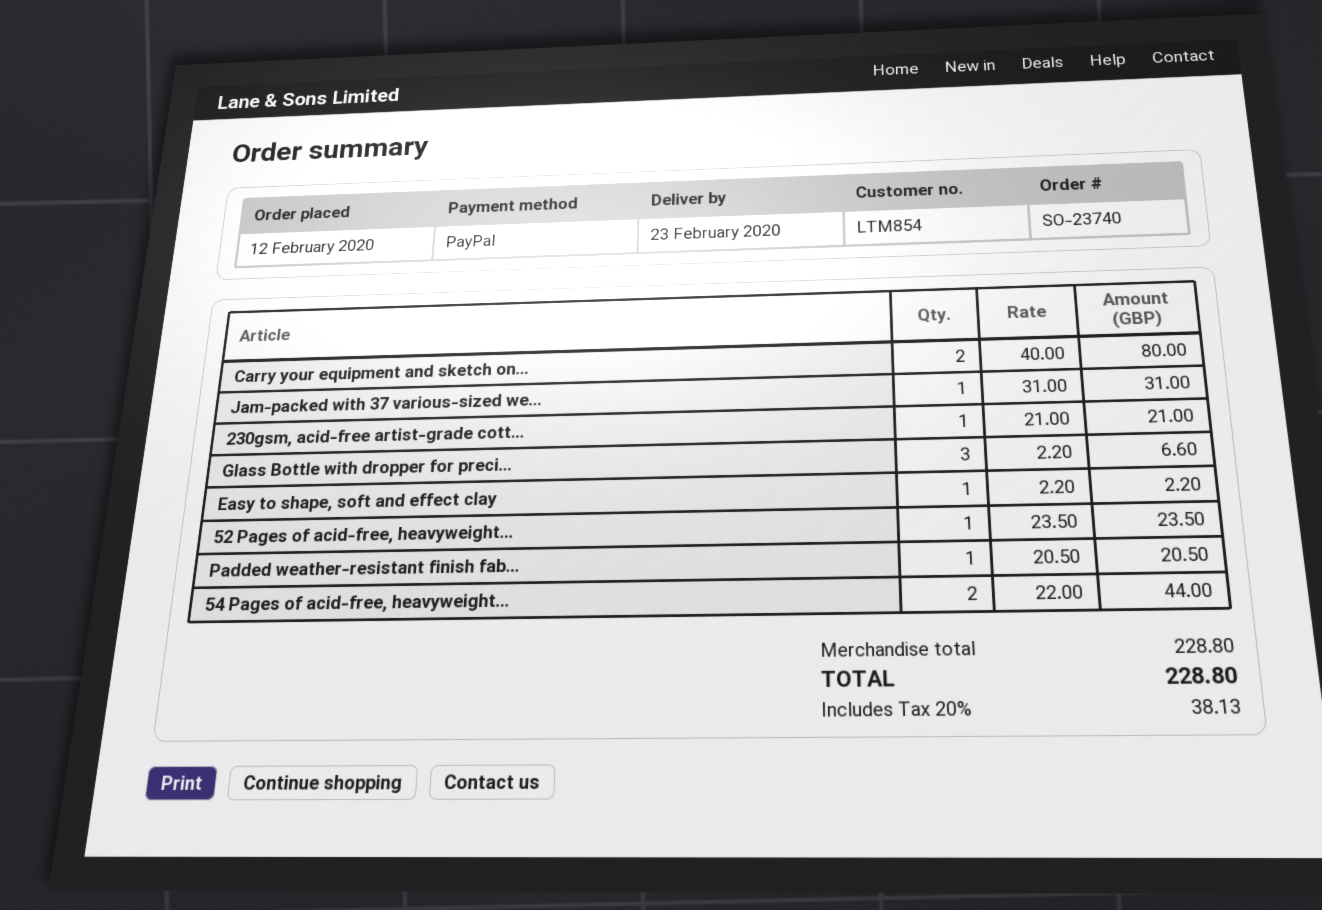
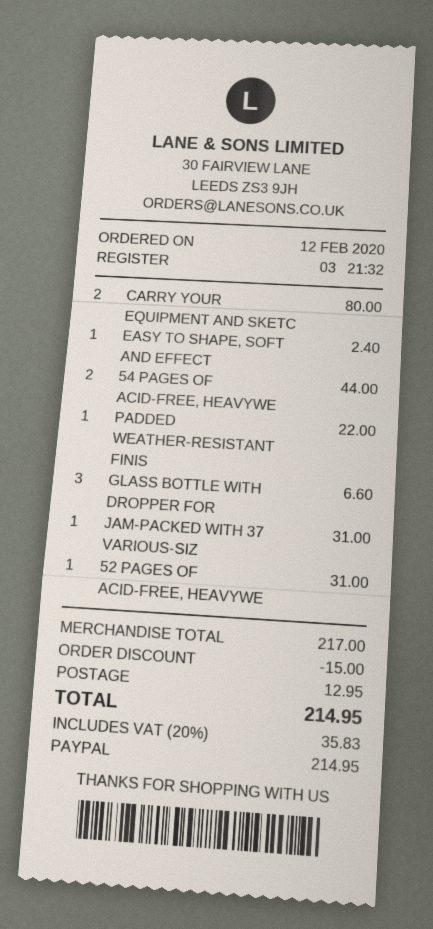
230gsm, acid-free artist-grade cott...: 1 for 21.00 -> none
Easy to shape, soft and effect clay: 1 for 2.20 -> 1 for 2.40
52 Pages of acid-free, heavyweight...: 1 for 23.50 -> 1 for 31.00
Padded weather-resistant finish fab...: 1 for 20.50 -> 1 for 22.00
subtotal: 228.80 -> 217.00
discount: none -> 15.00
shipping: none -> 12.95
tax: 20% = 38.13 -> 20% = 35.83
total: 228.80 -> 214.95

